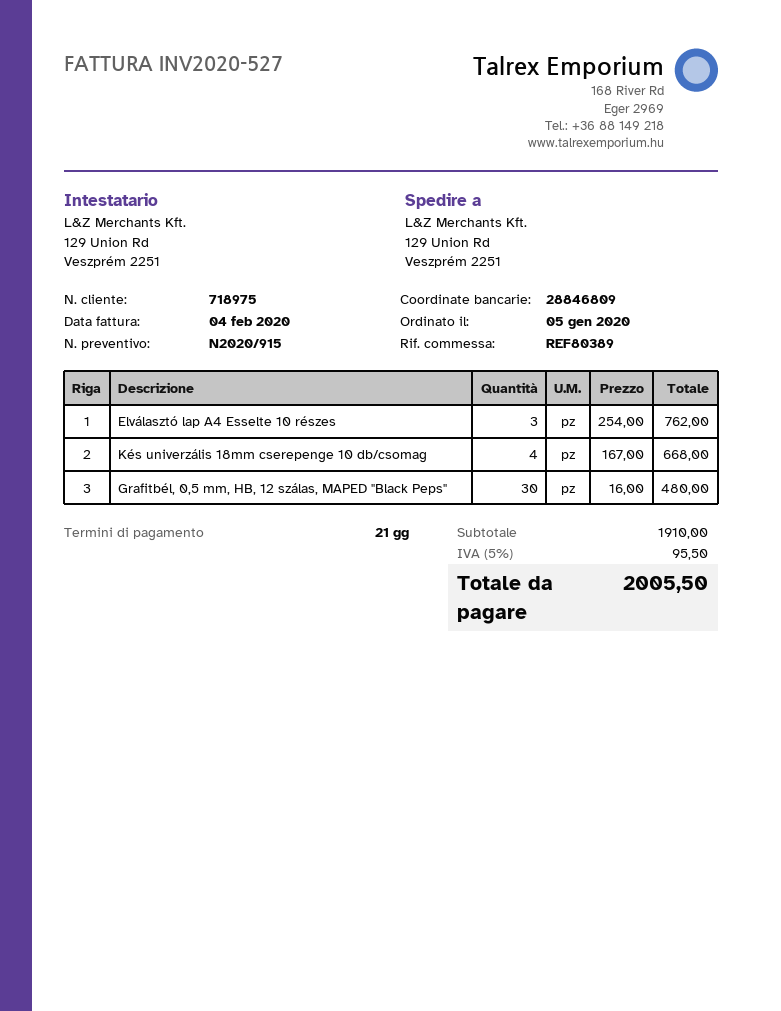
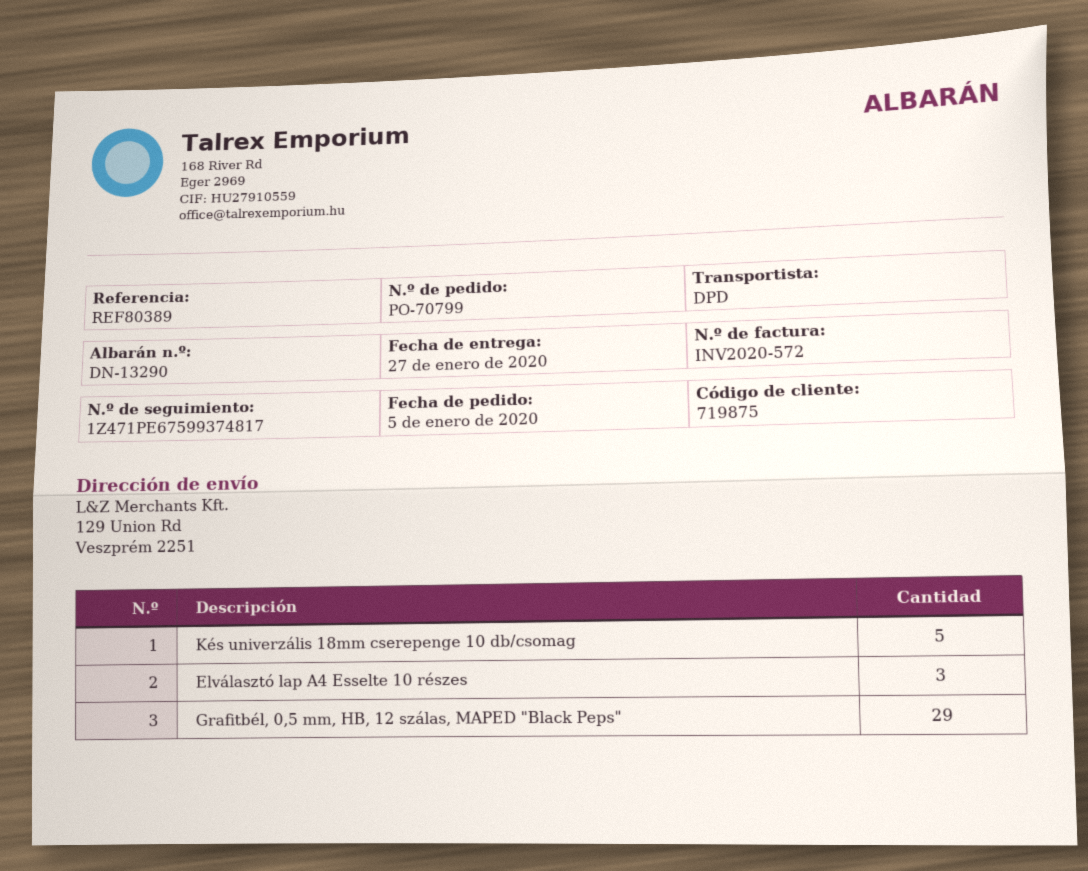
invoice number: INV2020-527 -> INV2020-572
customer number: 718975 -> 719875
Kés univerzális 18mm cserepenge 10 db/csomag: 4 -> 5
Grafitbél, 0,5 mm, HB, 12 szálas, MAPED "Black Peps": 30 -> 29

